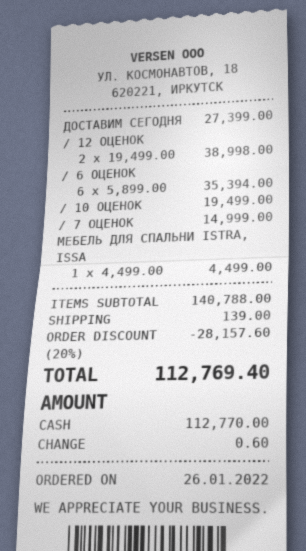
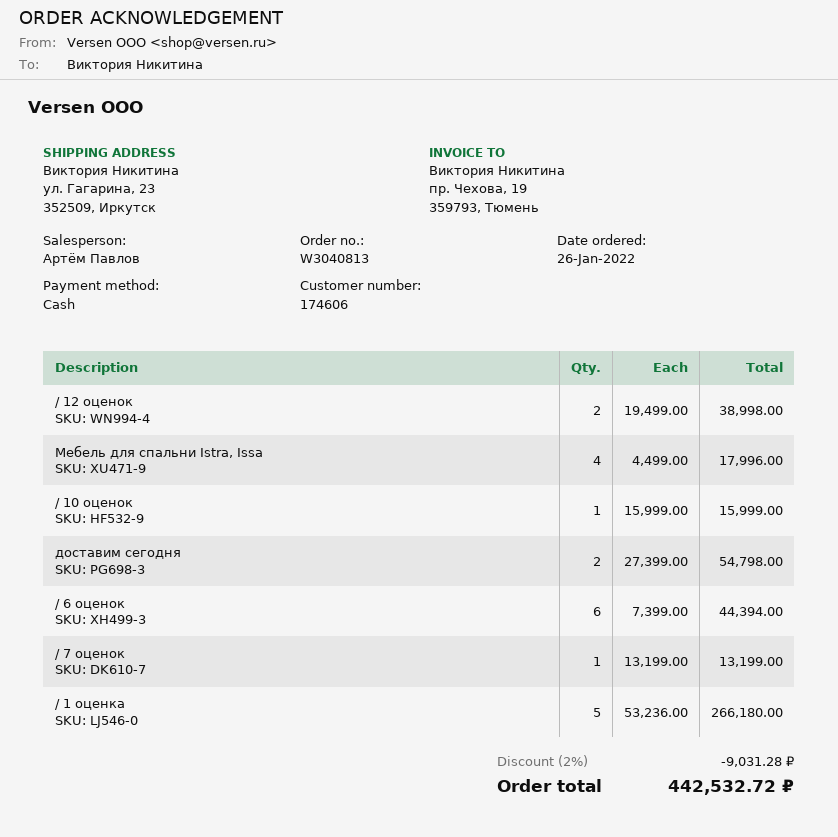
ДОСТАВИМ СЕГОДНЯ: 1 x 27399.00 = 27399.00 -> 2 x 27399.00 = 54798.00
/ 6 ОЦЕНОК: 6 x 5899.00 = 35394.00 -> 6 x 7399.00 = 44394.00
/ 10 ОЦЕНОК: 1 x 19499.00 = 19499.00 -> 1 x 15999.00 = 15999.00
/ 7 ОЦЕНОК: 1 x 14999.00 = 14999.00 -> 1 x 13199.00 = 13199.00
МЕБЕЛЬ ДЛЯ СПАЛЬНИ ISTRA, ISSA: 1 x 4499.00 = 4499.00 -> 4 x 4499.00 = 17996.00
/ 1 оценка: none -> 5 x 53236.00 = 266180.00
discount: 20% = 28157.60 -> 2% = 9031.28
shipping: 139.00 -> none
total: 112769.40 -> 442532.72

